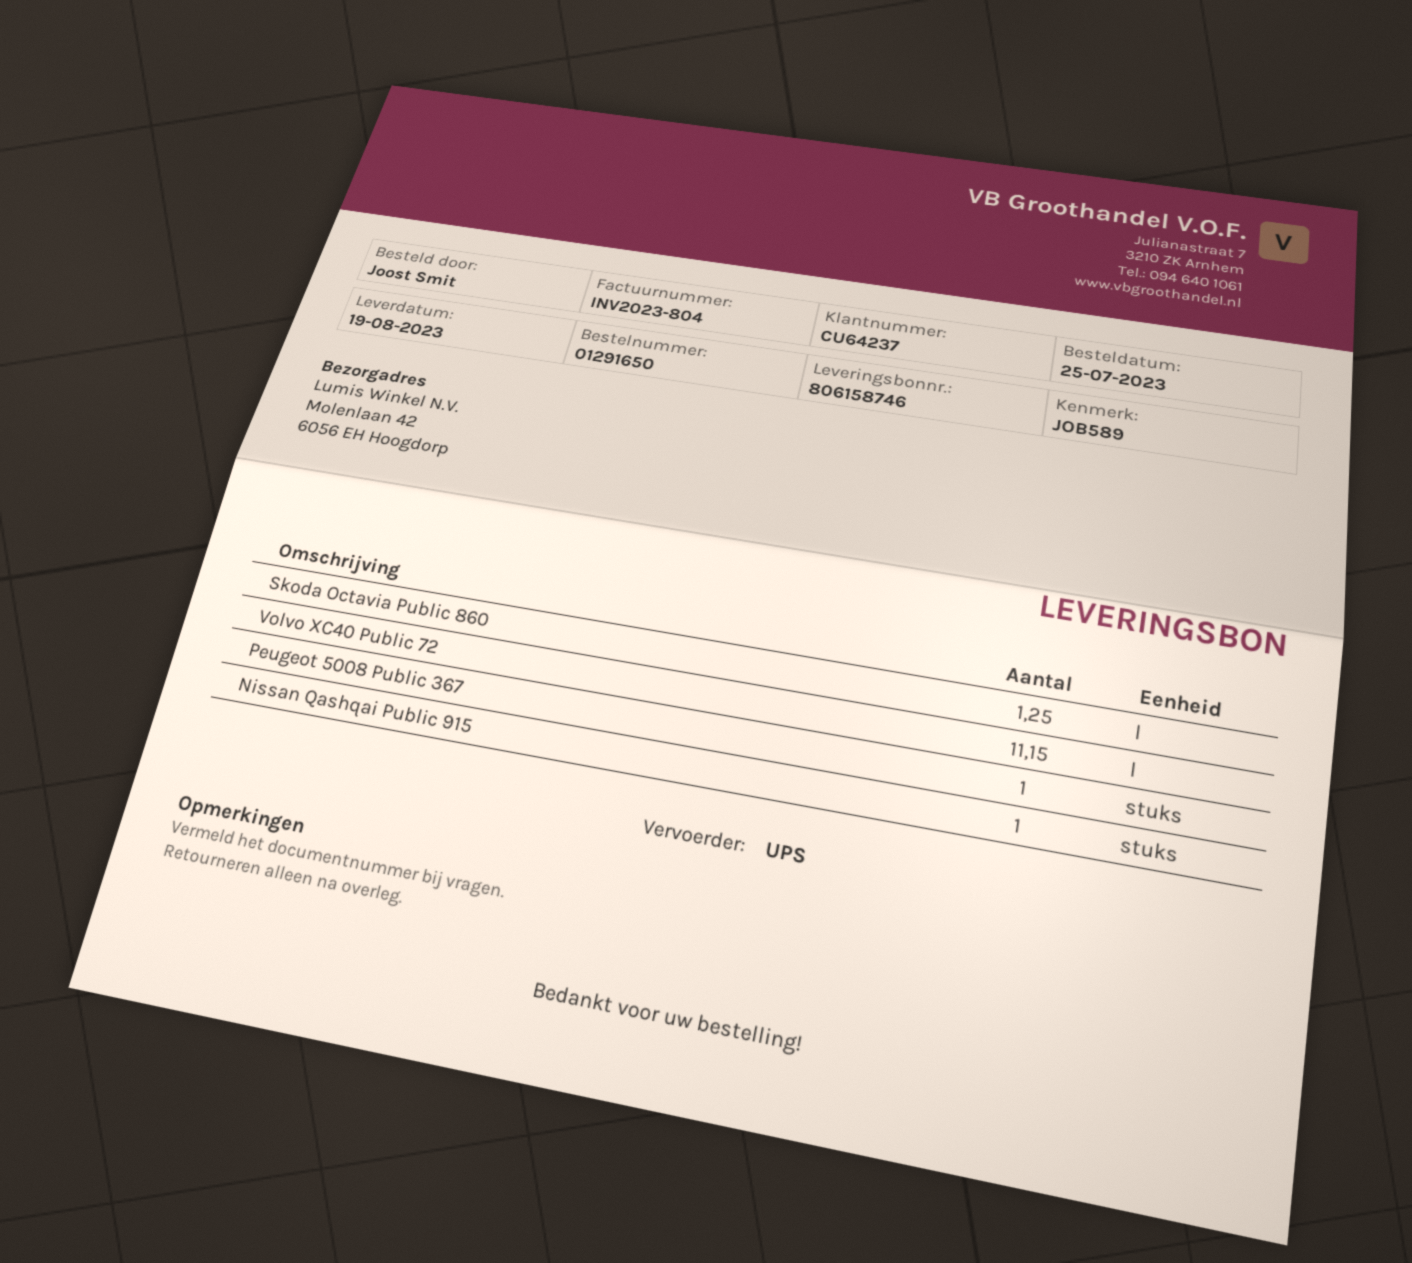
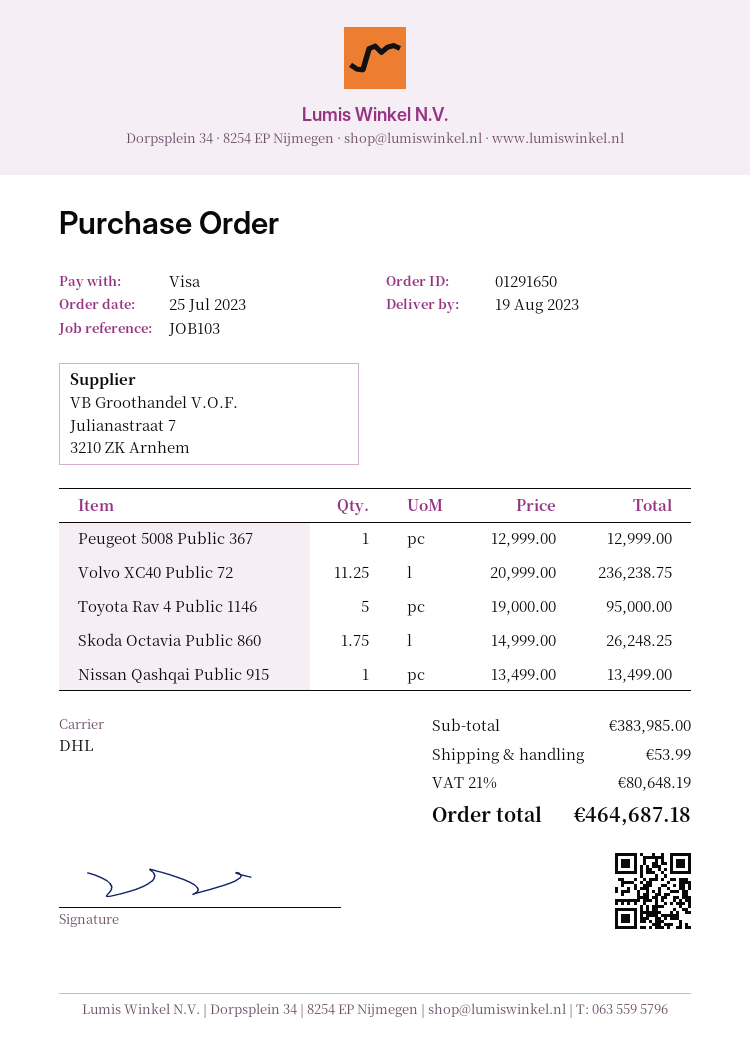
reference: JOB589 -> JOB103
shipping method: UPS -> DHL
Skoda Octavia Public 860: 1.25 -> 1.75
Volvo XC40 Public 72: 11.15 -> 11.25
Toyota Rav 4 Public 1146: none -> 5

